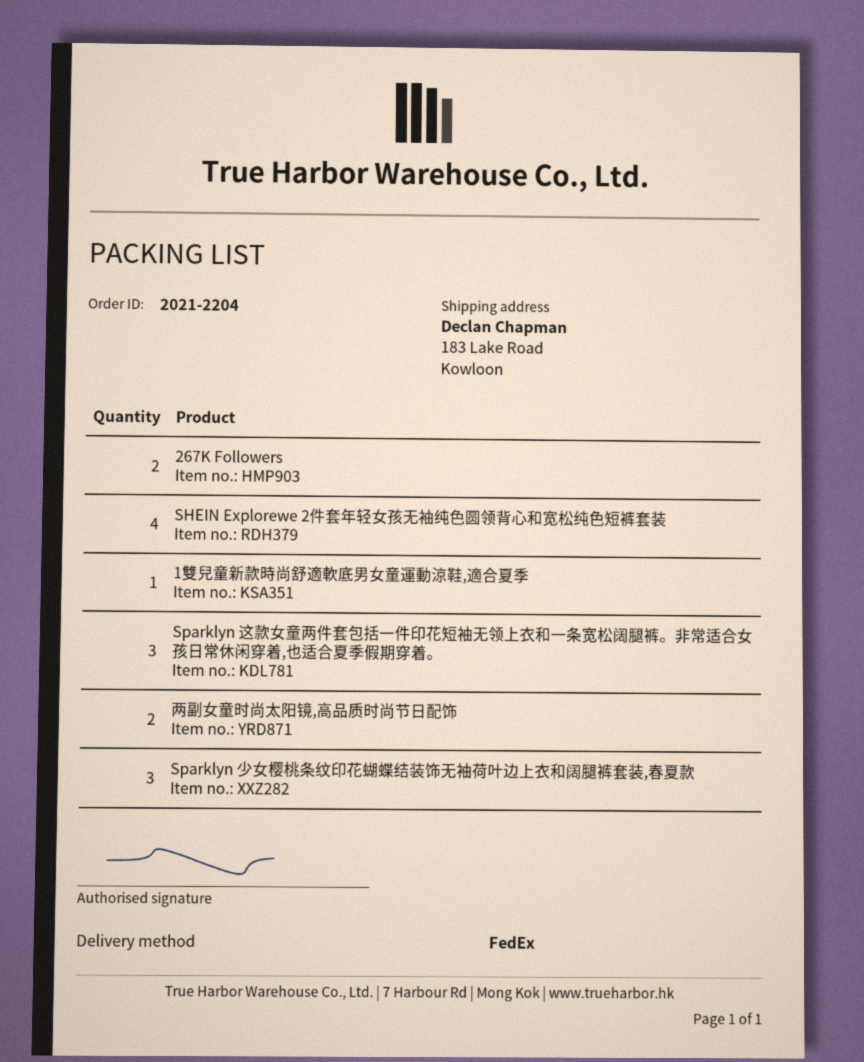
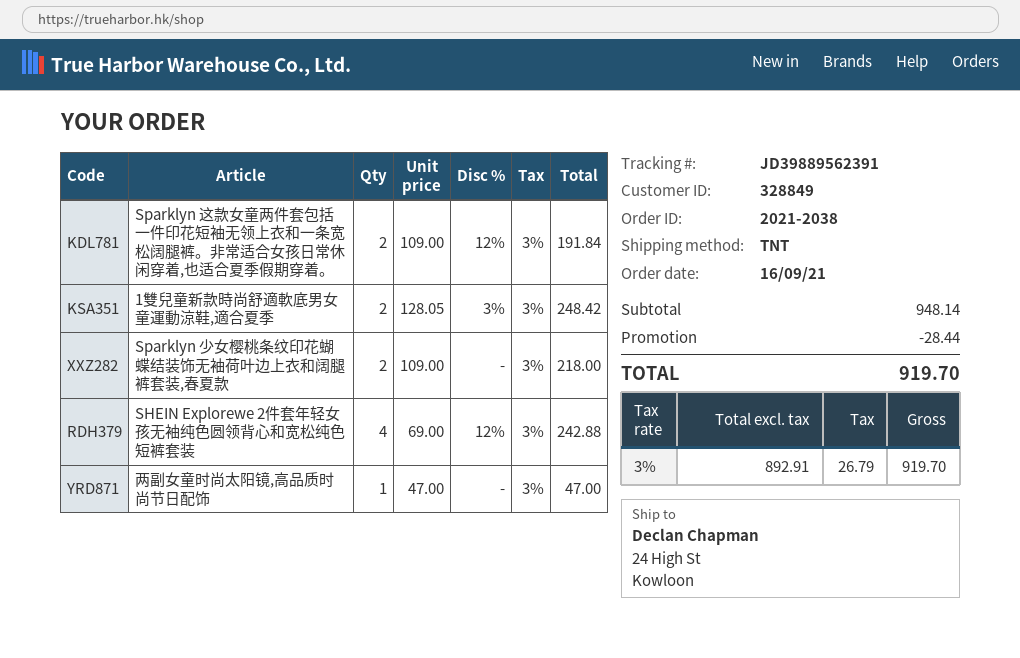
order number: 2021-2204 -> 2021-2038
shipping method: FedEx -> TNT
ship to: 183 Lake Road, Kowloon -> 24 High St, Kowloon
267K Followers: 2 -> none
1雙兒童新款時尚舒適軟底男女童運動涼鞋,適合夏季: 1 -> 2
Sparklyn 这款女童两件套包括一件印花短袖无领上衣和一条宽松阔腿裤。非常适合女孩日常休闲穿着,也适合夏季假期穿着。: 3 -> 2
两副女童时尚太阳镜,高品质时尚节日配饰: 2 -> 1
Sparklyn 少女樱桃条纹印花蝴蝶结装饰无袖荷叶边上衣和阔腿裤套装,春夏款: 3 -> 2

